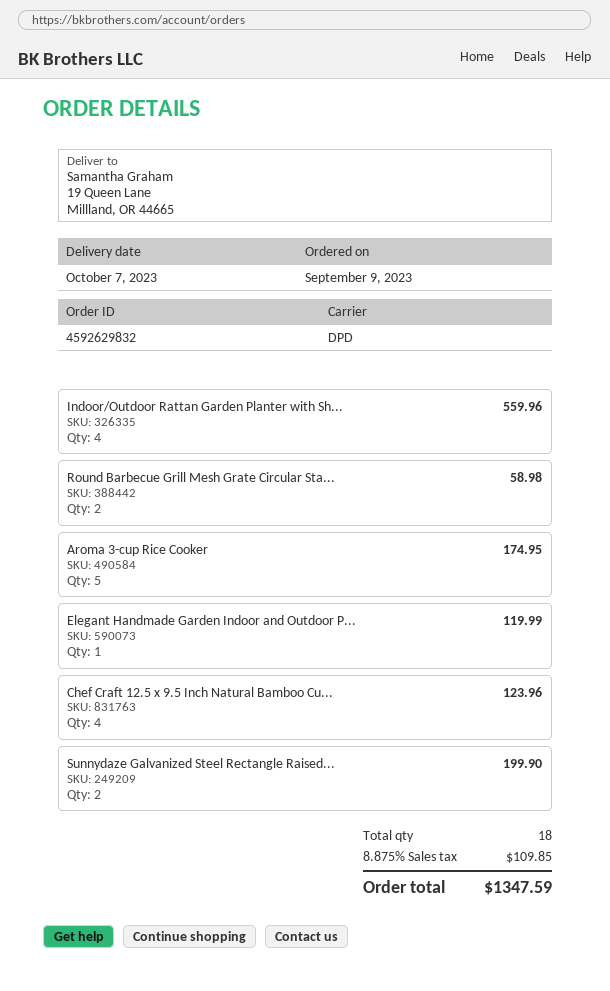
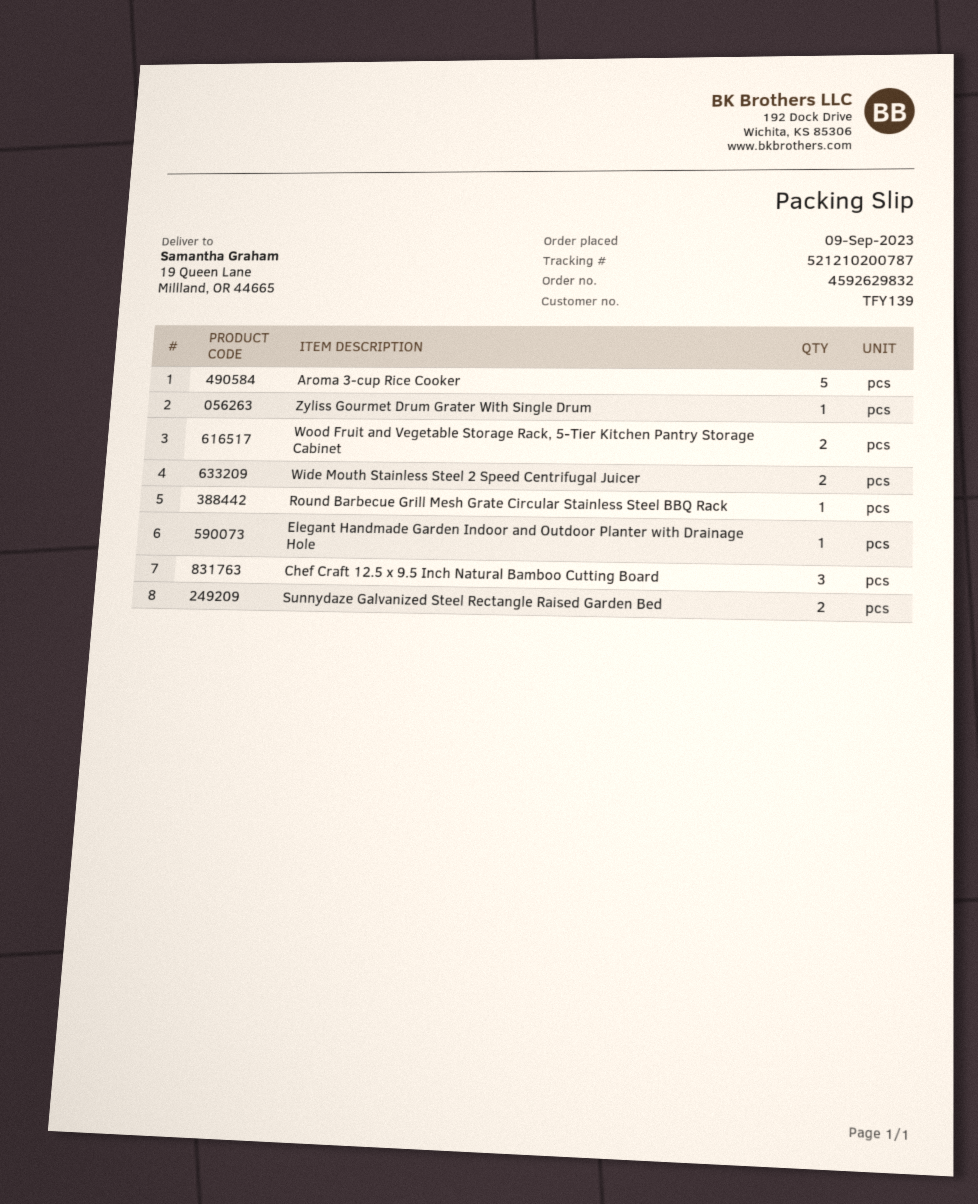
Indoor/Outdoor Rattan Garden Planter with Sh...: 4 -> none
Round Barbecue Grill Mesh Grate Circular Sta...: 2 -> 1
Chef Craft 12.5 x 9.5 Inch Natural Bamboo Cu...: 4 -> 3
Zyliss Gourmet Drum Grater With Single Drum: none -> 1
Wood Fruit and Vegetable Storage Rack, 5-Tier Kitchen Pantry Storage Cabinet: none -> 2
Wide Mouth Stainless Steel 2 Speed Centrifugal Juicer: none -> 2

